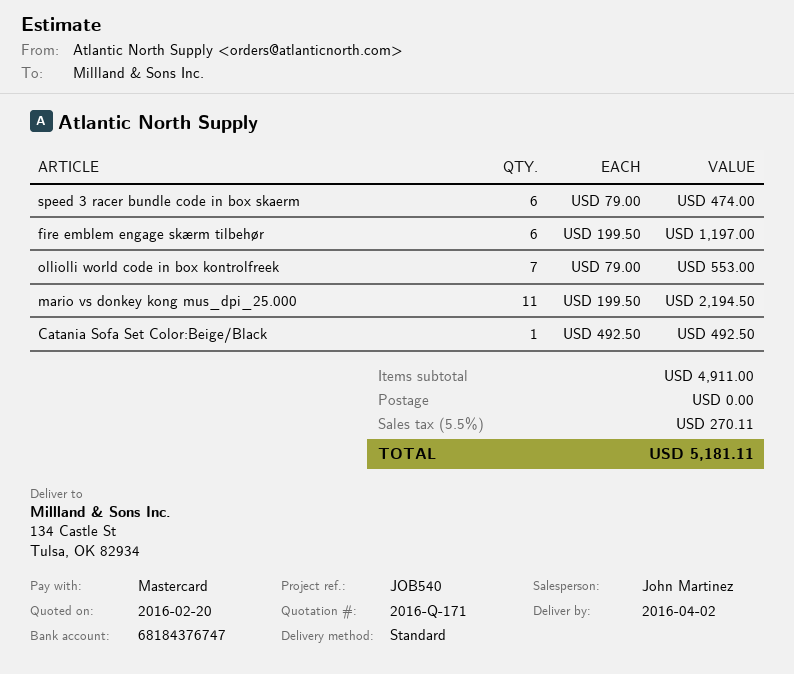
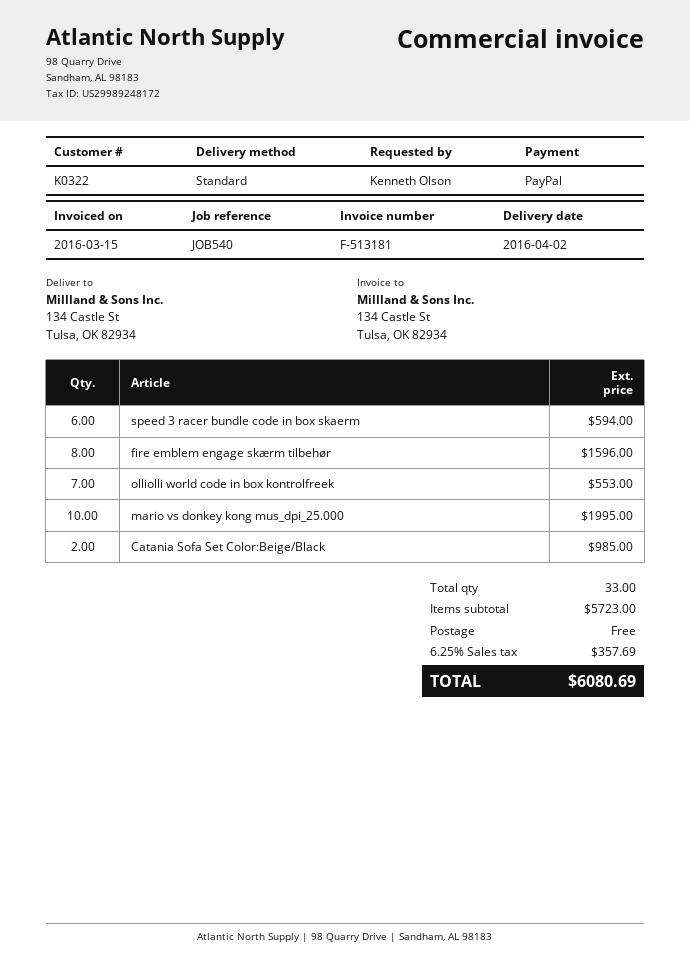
payment method: Mastercard -> PayPal
speed 3 racer bundle code in box skaerm: 6 for 474.00 -> 6 for 594.00
fire emblem engage skærm tilbehør: 6 for 1197.00 -> 8 for 1596.00
mario vs donkey kong mus_dpi_25.000: 11 for 2194.50 -> 10 for 1995.00
Catania Sofa Set Color:Beige/Black: 1 for 492.50 -> 2 for 985.00
subtotal: 4911.00 -> 5723.00
tax: 5.5% = 270.11 -> 6.25% = 357.69
total: 5181.11 -> 6080.69

